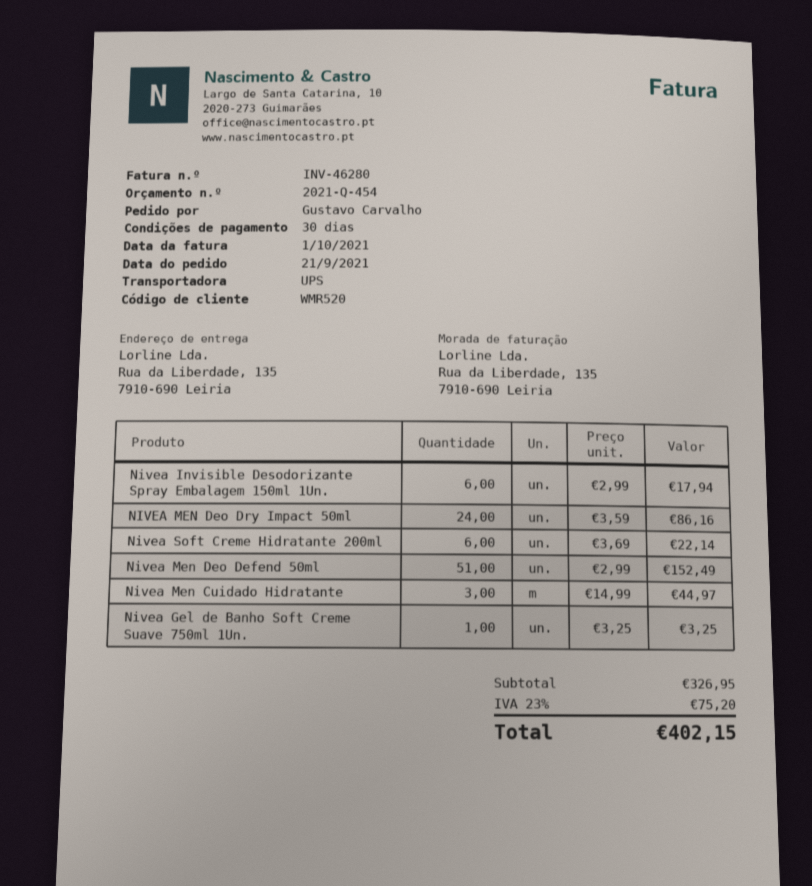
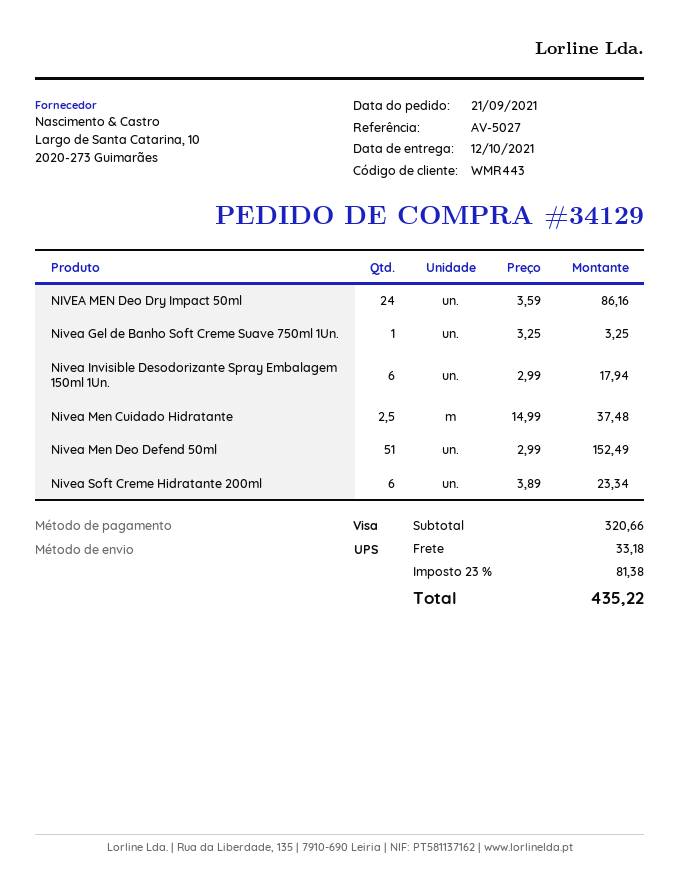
customer number: WMR520 -> WMR443
Nivea Soft Creme Hidratante 200ml: 6 x 3.69 = 22.14 -> 6 x 3.89 = 23.34
Nivea Men Cuidado Hidratante: 3 x 14.99 = 44.97 -> 2.5 x 14.99 = 37.48
subtotal: 326.95 -> 320.66
shipping: none -> 33.18
tax: 23% = 75.20 -> 23% = 81.38
total: 402.15 -> 435.22

